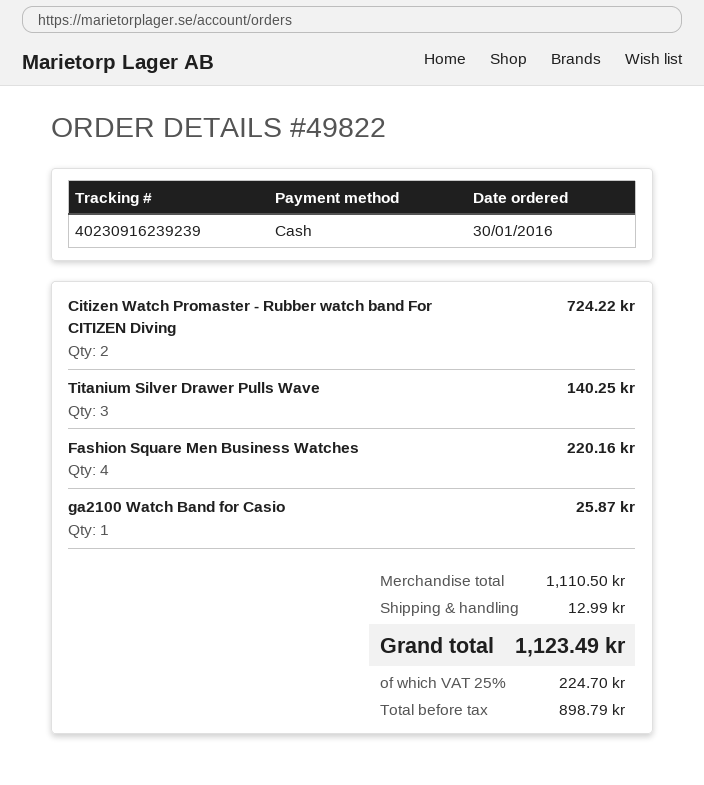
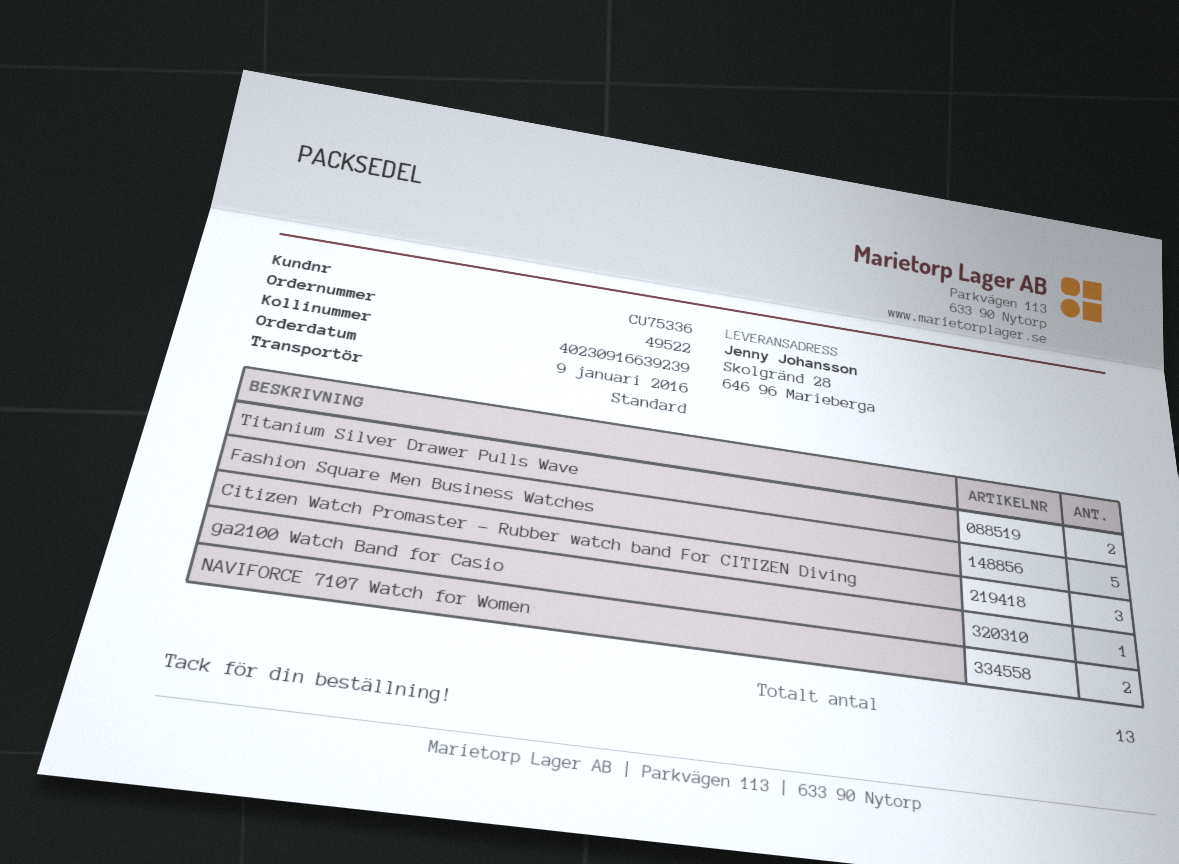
order number: 49822 -> 49522
order date: 2016-01-30 -> 2016-01-09
tracking number: 40230916239239 -> 40230916639239
Citizen Watch Promaster - Rubber watch band For CITIZEN Diving: 2 -> 3
Titanium Silver Drawer Pulls Wave: 3 -> 2
Fashion Square Men Business Watches: 4 -> 5
NAVIFORCE 7107 Watch for Women: none -> 2

